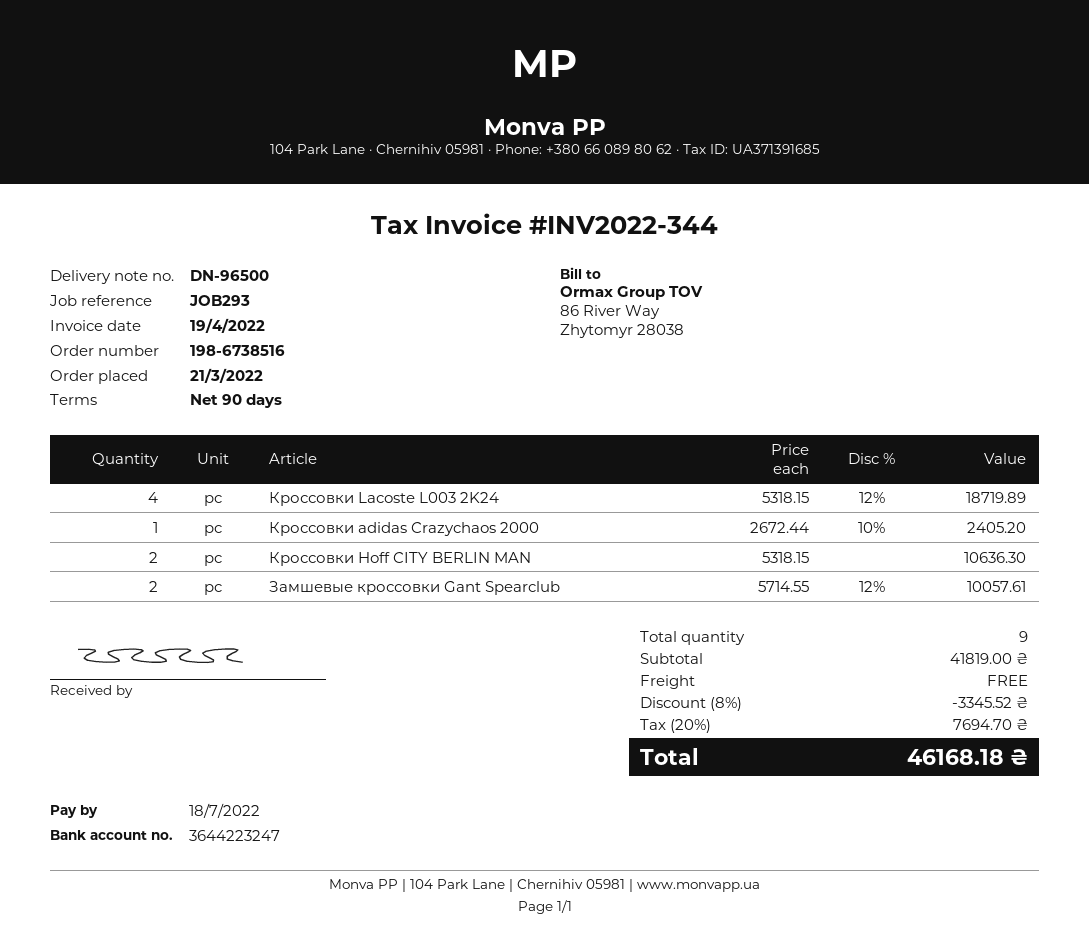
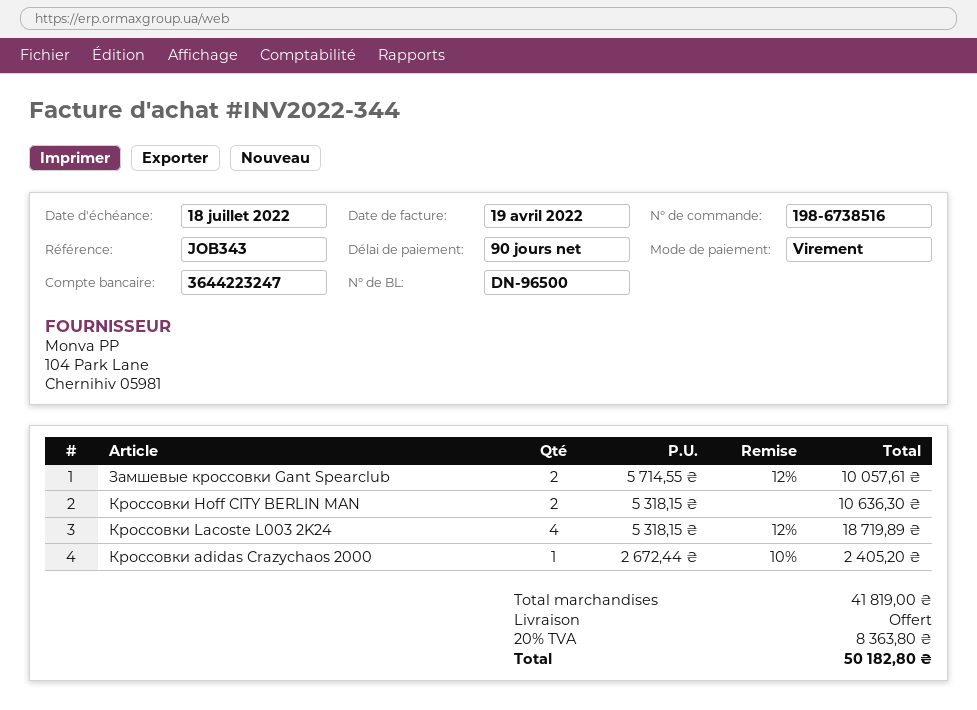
reference: JOB293 -> JOB343
discount: 8% = 3345.52 -> none
tax: 20% = 7694.70 -> 20% = 8363.80
total: 46168.18 -> 50182.80

